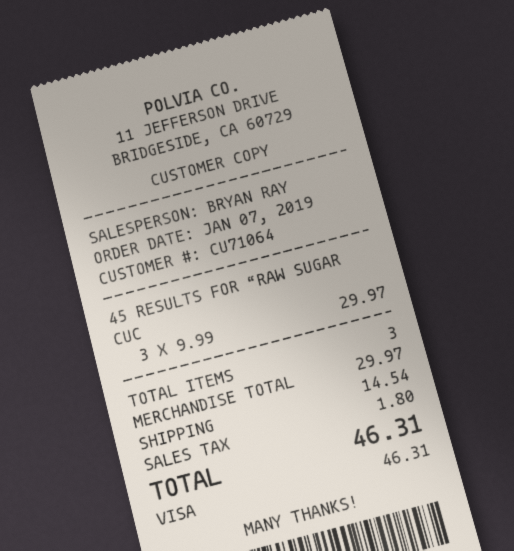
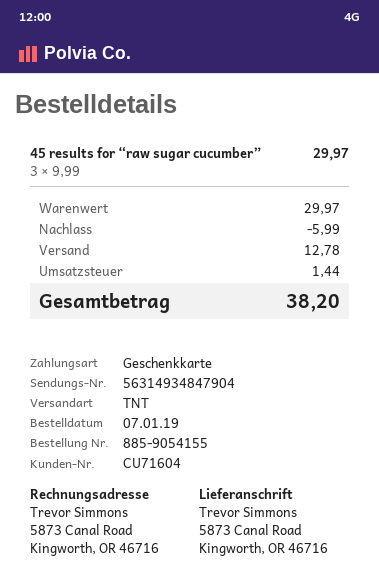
customer number: CU71064 -> CU71604
payment method: Visa -> gift card
discount: none -> 5.99
shipping: 14.54 -> 12.78
tax: 1.80 -> 1.44
total: 46.31 -> 38.20

